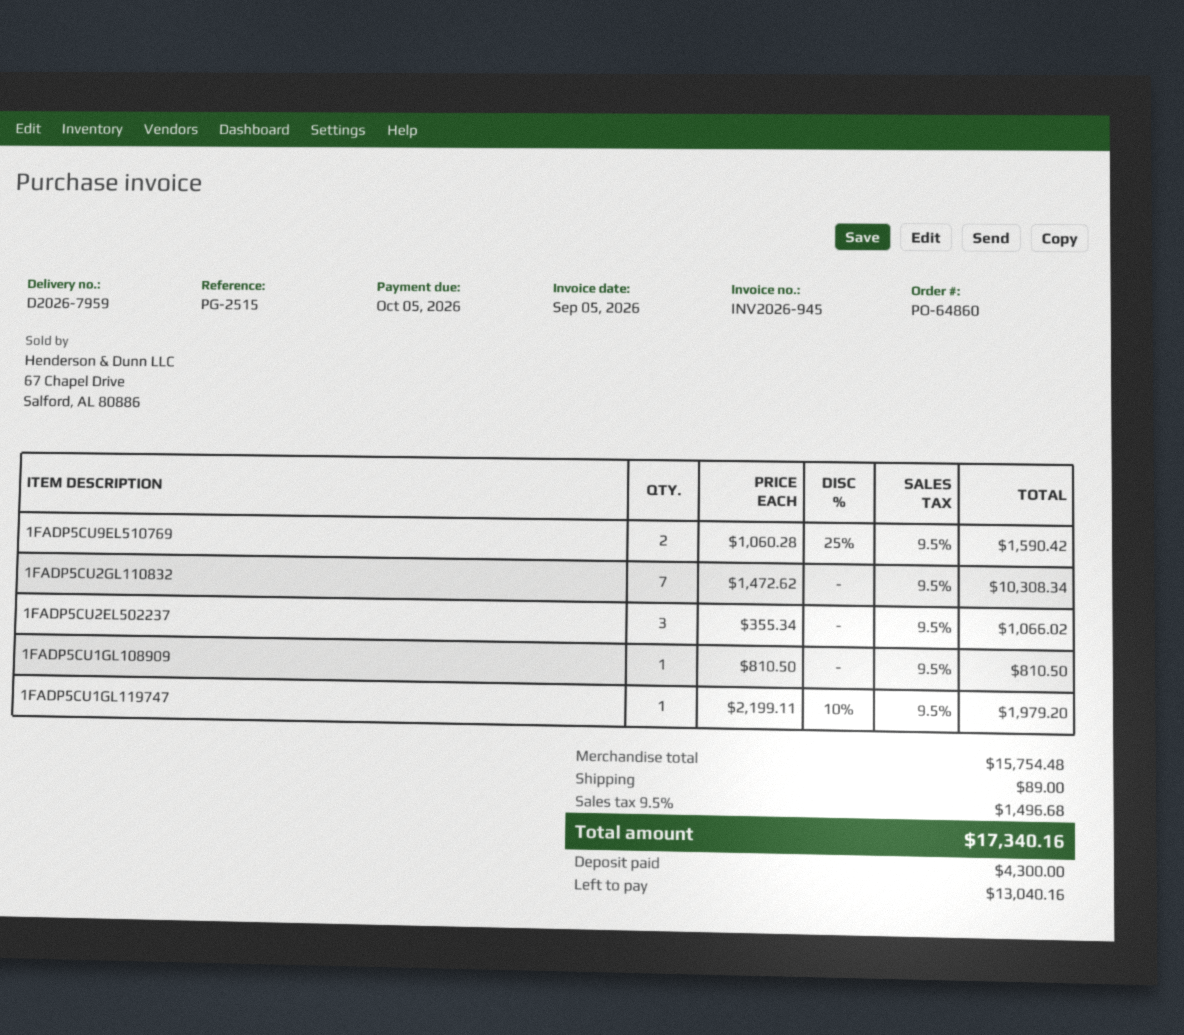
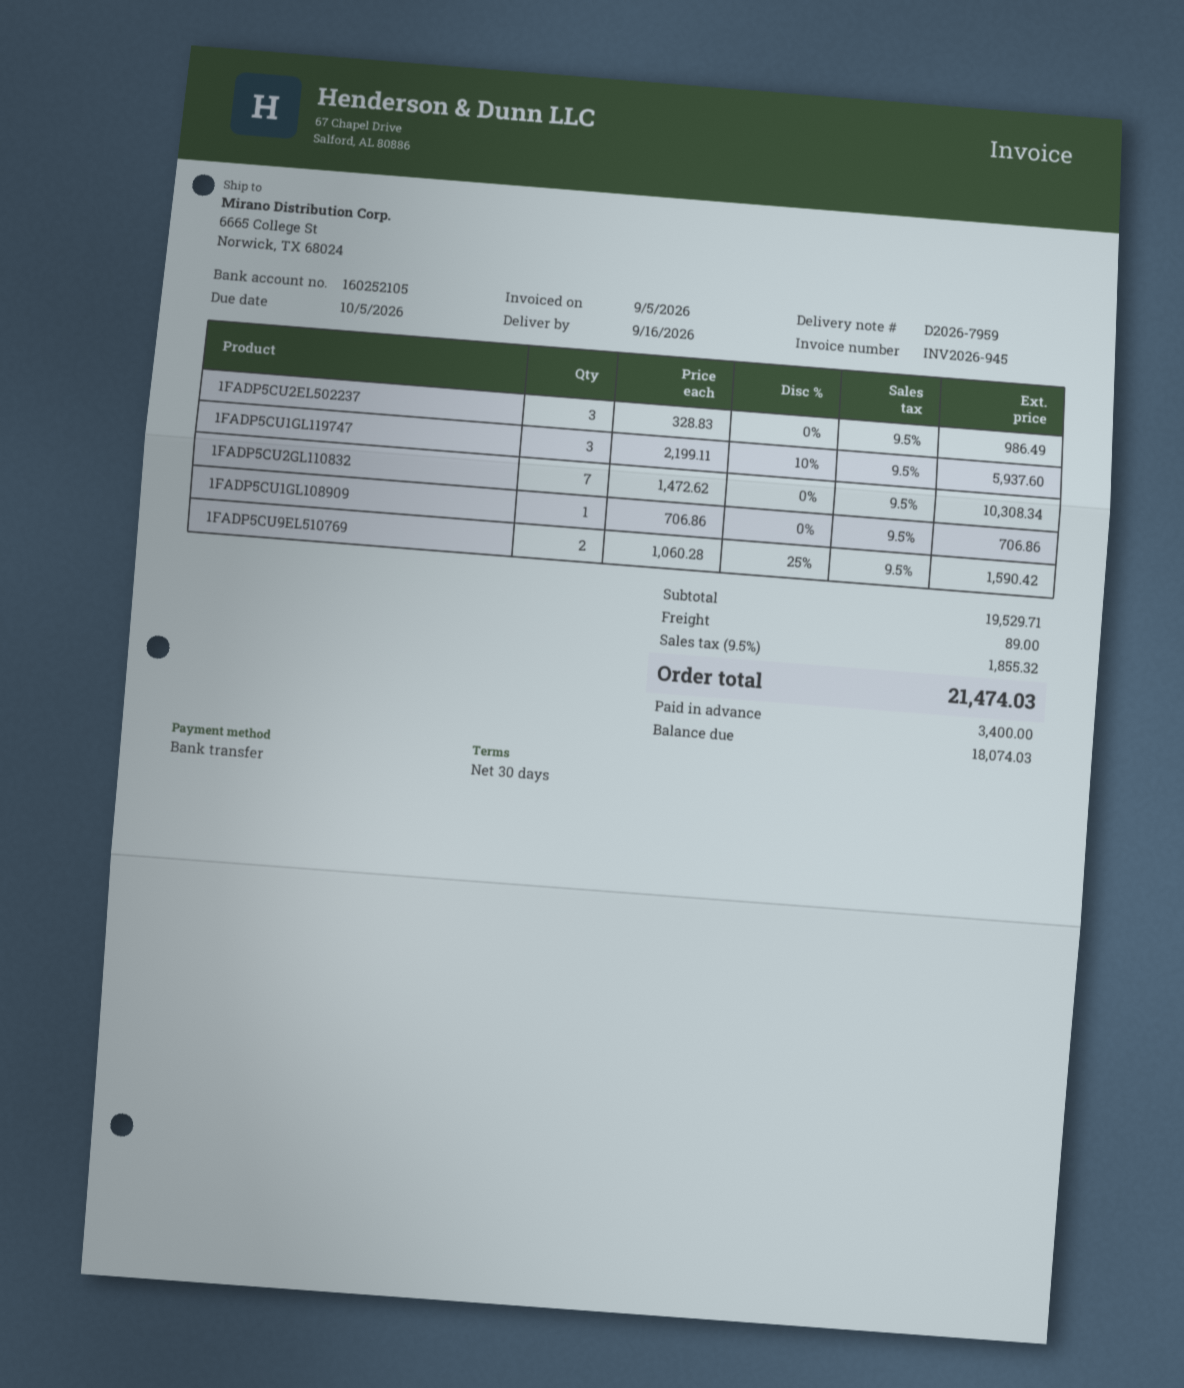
1FADP5CU2EL502237: 3 x 355.34 = 1066.02 -> 3 x 328.83 = 986.49
1FADP5CU1GL108909: 1 x 810.50 = 810.50 -> 1 x 706.86 = 706.86
1FADP5CU1GL119747: 1 x 2199.11 - 10% = 1979.20 -> 3 x 2199.11 - 10% = 5937.60
subtotal: 15754.48 -> 19529.71
tax: 9.5% = 1496.68 -> 9.5% = 1855.32
total: 17340.16 -> 21474.03
deposit: 4300.00 -> 3400.00
balance: 13040.16 -> 18074.03

